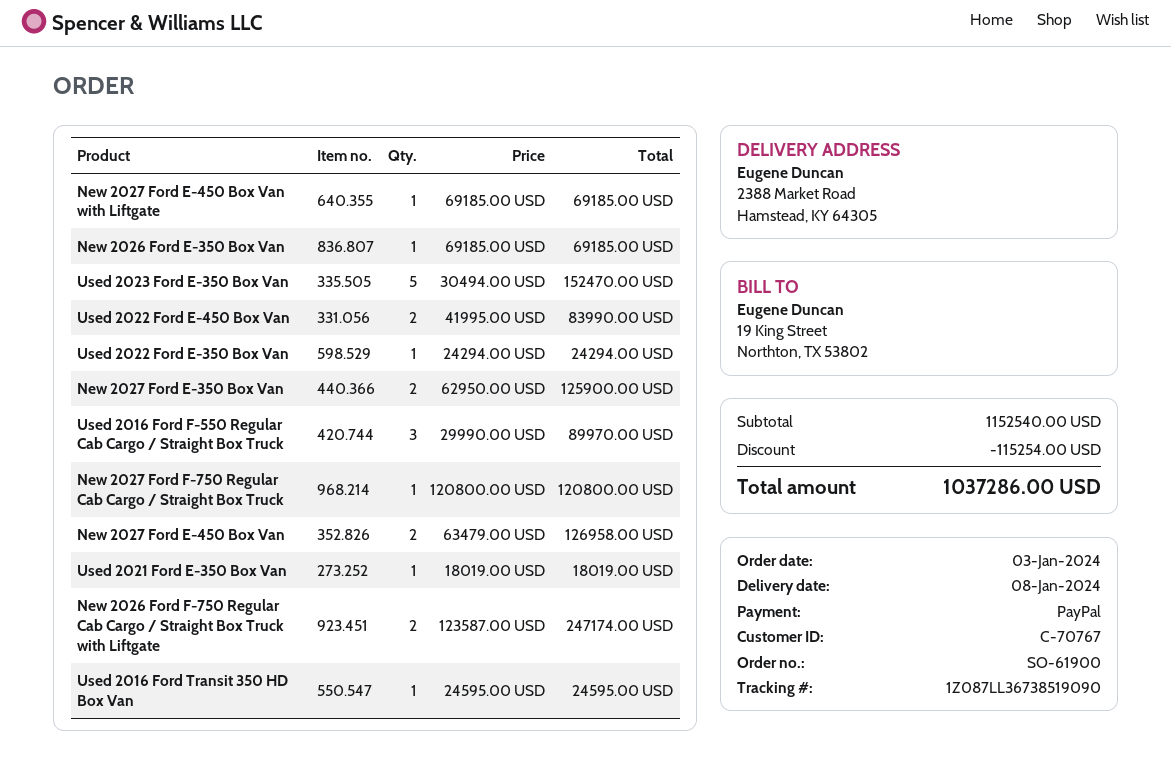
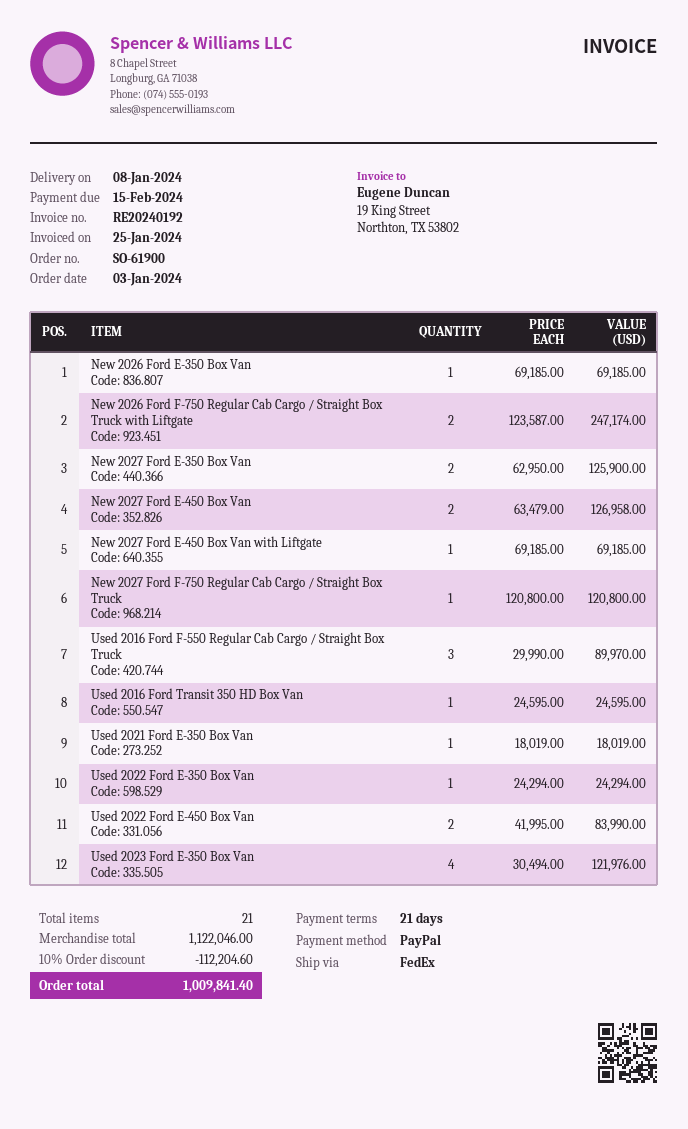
Used 2023 Ford E-350 Box Van: 5 x 30494.00 = 152470.00 -> 4 x 30494.00 = 121976.00
subtotal: 1152540.00 -> 1122046.00
discount: 115254.00 -> 112204.60
total: 1037286.00 -> 1009841.40

